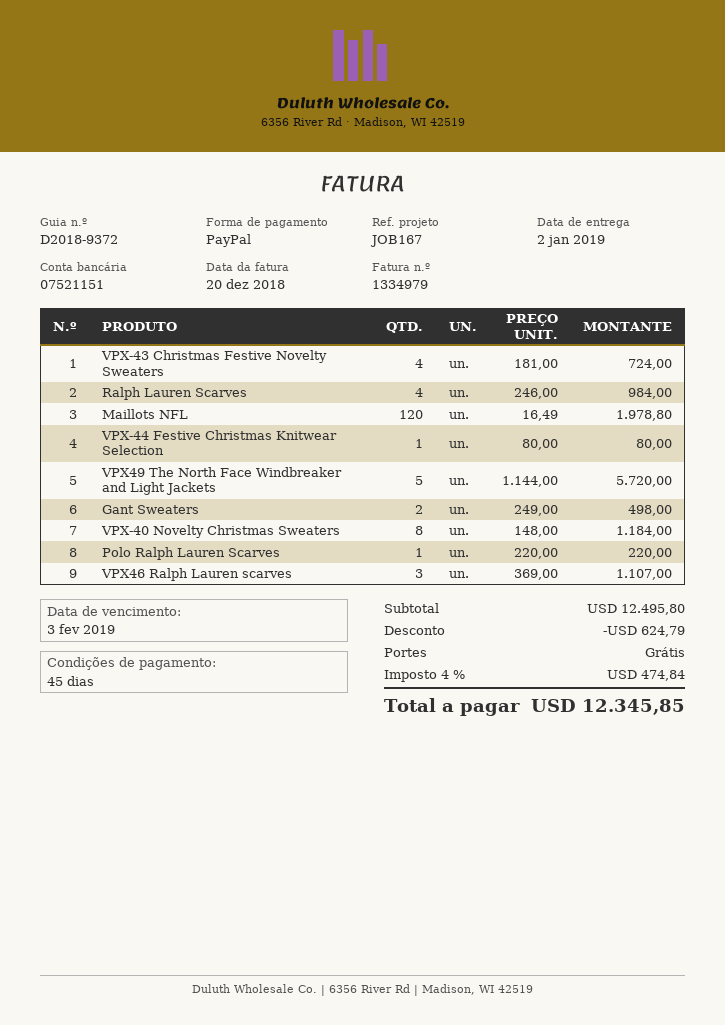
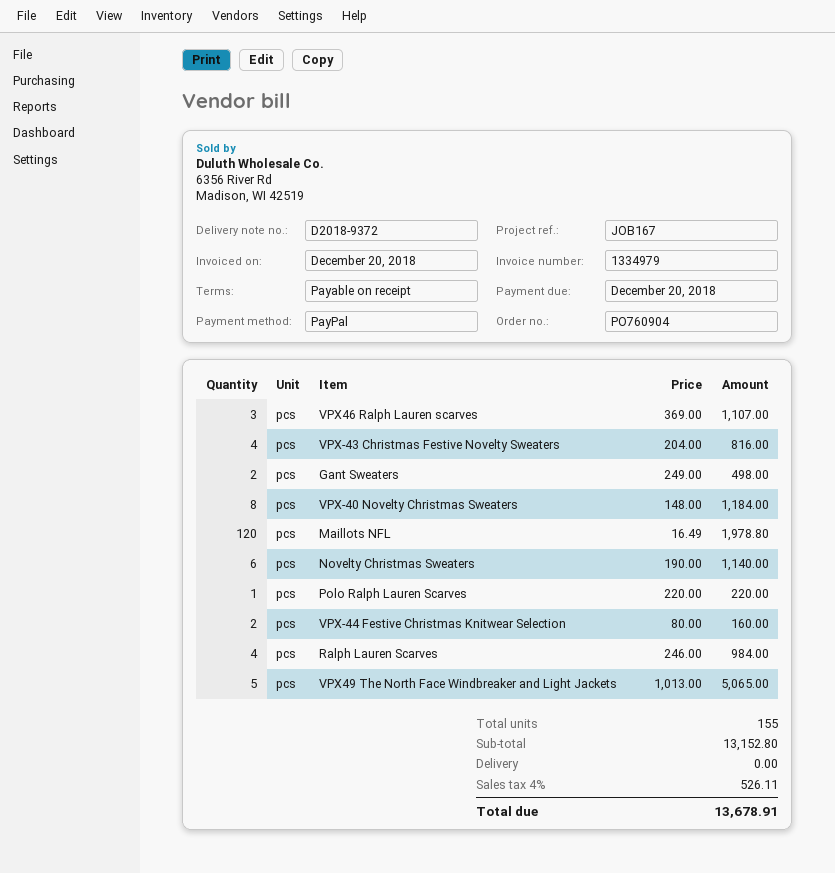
payment terms: 45 days -> on receipt
due date: 2019-02-03 -> 2018-12-20
VPX-43 Christmas Festive Novelty Sweaters: 4 x 181.00 = 724.00 -> 4 x 204.00 = 816.00
VPX-44 Festive Christmas Knitwear Selection: 1 x 80.00 = 80.00 -> 2 x 80.00 = 160.00
VPX49 The North Face Windbreaker and Light Jackets: 5 x 1144.00 = 5720.00 -> 5 x 1013.00 = 5065.00
Novelty Christmas Sweaters: none -> 6 x 190.00 = 1140.00
subtotal: 12495.80 -> 13152.80
discount: 624.79 -> none
tax: 4% = 474.84 -> 4% = 526.11
total: 12345.85 -> 13678.91

